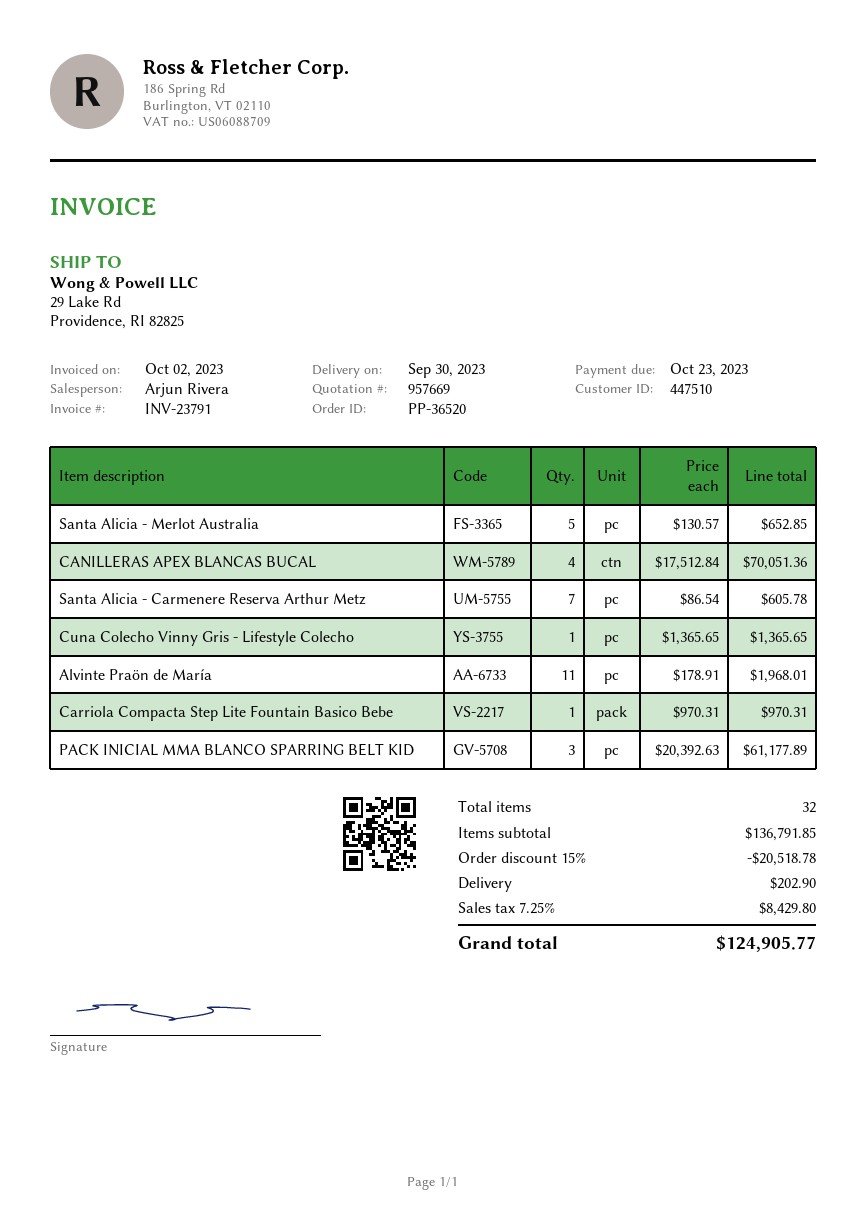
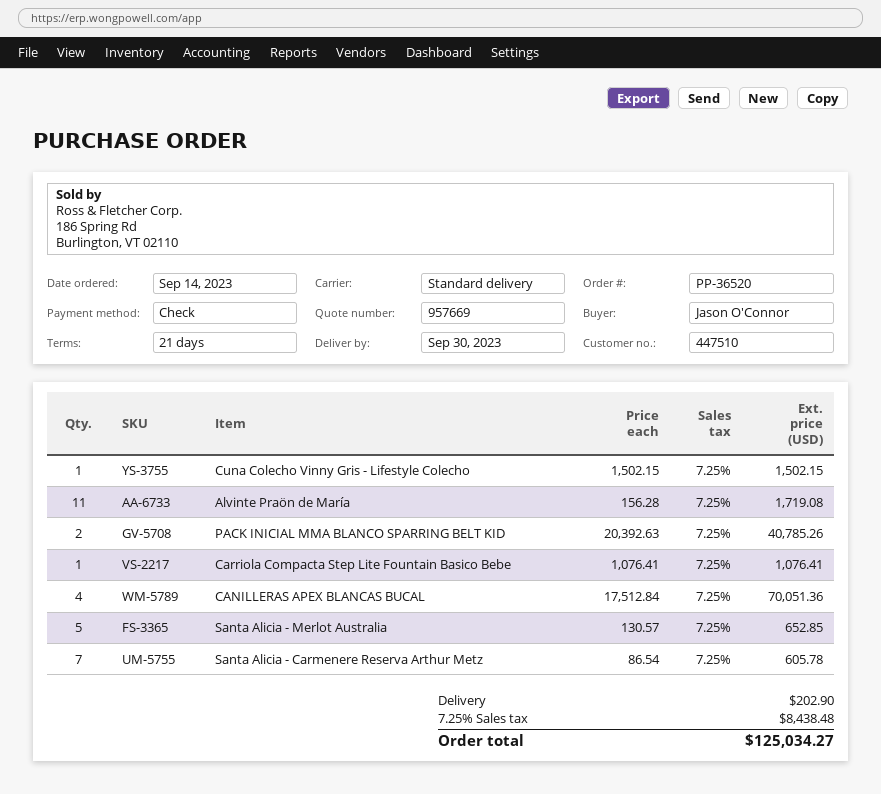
Cuna Colecho Vinny Gris - Lifestyle Colecho: 1 x 1365.65 = 1365.65 -> 1 x 1502.15 = 1502.15
Alvinte Praön de María: 11 x 178.91 = 1968.01 -> 11 x 156.28 = 1719.08
Carriola Compacta Step Lite Fountain Basico Bebe: 1 x 970.31 = 970.31 -> 1 x 1076.41 = 1076.41
PACK INICIAL MMA BLANCO SPARRING BELT KID: 3 x 20392.63 = 61177.89 -> 2 x 20392.63 = 40785.26
discount: 15% = 20518.78 -> none
tax: 7.25% = 8429.80 -> 7.25% = 8438.48
total: 124905.77 -> 125034.27

